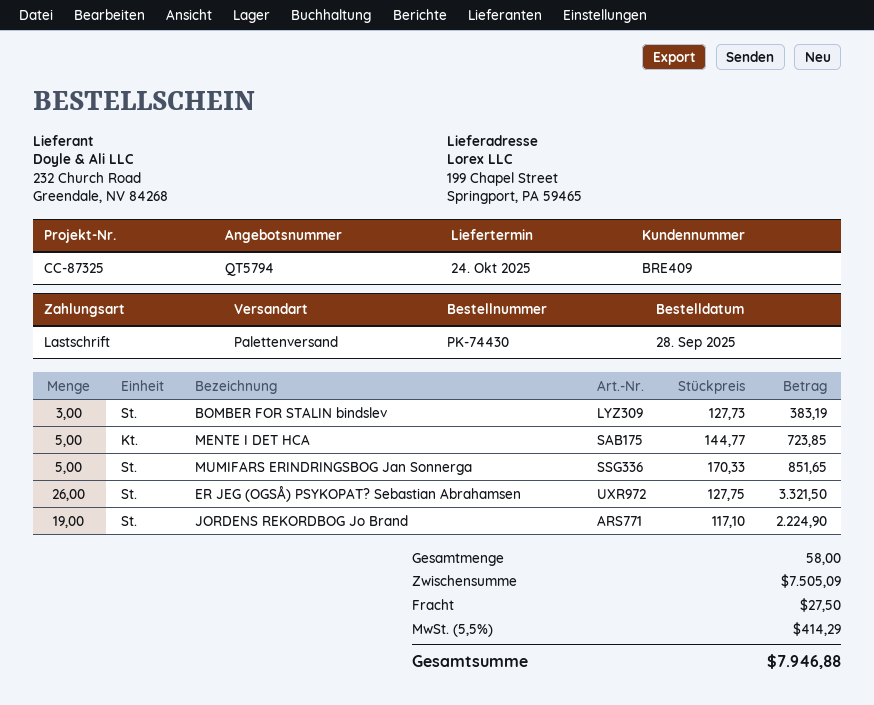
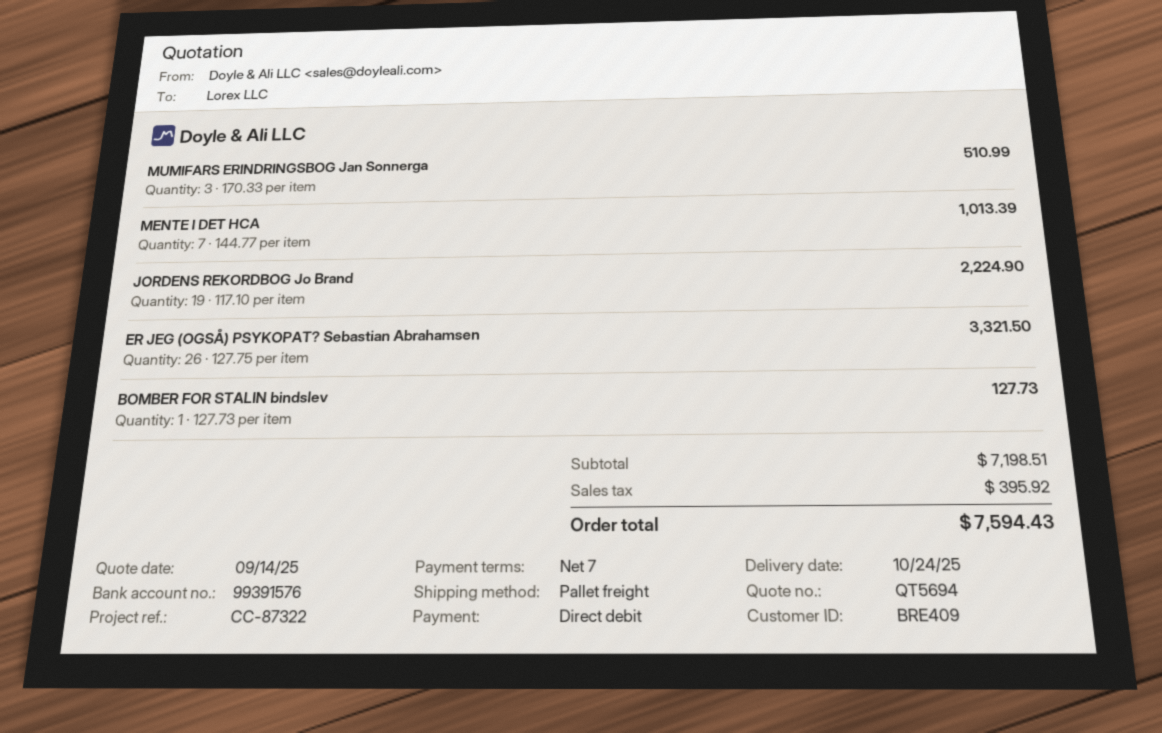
quote number: QT5794 -> QT5694
reference: CC-87325 -> CC-87322
BOMBER FOR STALIN bindslev: 3 x 127.73 = 383.19 -> 1 x 127.73 = 127.73
MENTE I DET HCA: 5 x 144.77 = 723.85 -> 7 x 144.77 = 1013.39
MUMIFARS ERINDRINGSBOG Jan Sonnerga: 5 x 170.33 = 851.65 -> 3 x 170.33 = 510.99
subtotal: 7505.09 -> 7198.51
shipping: 27.50 -> none
tax: 414.29 -> 395.92
total: 7946.88 -> 7594.43

